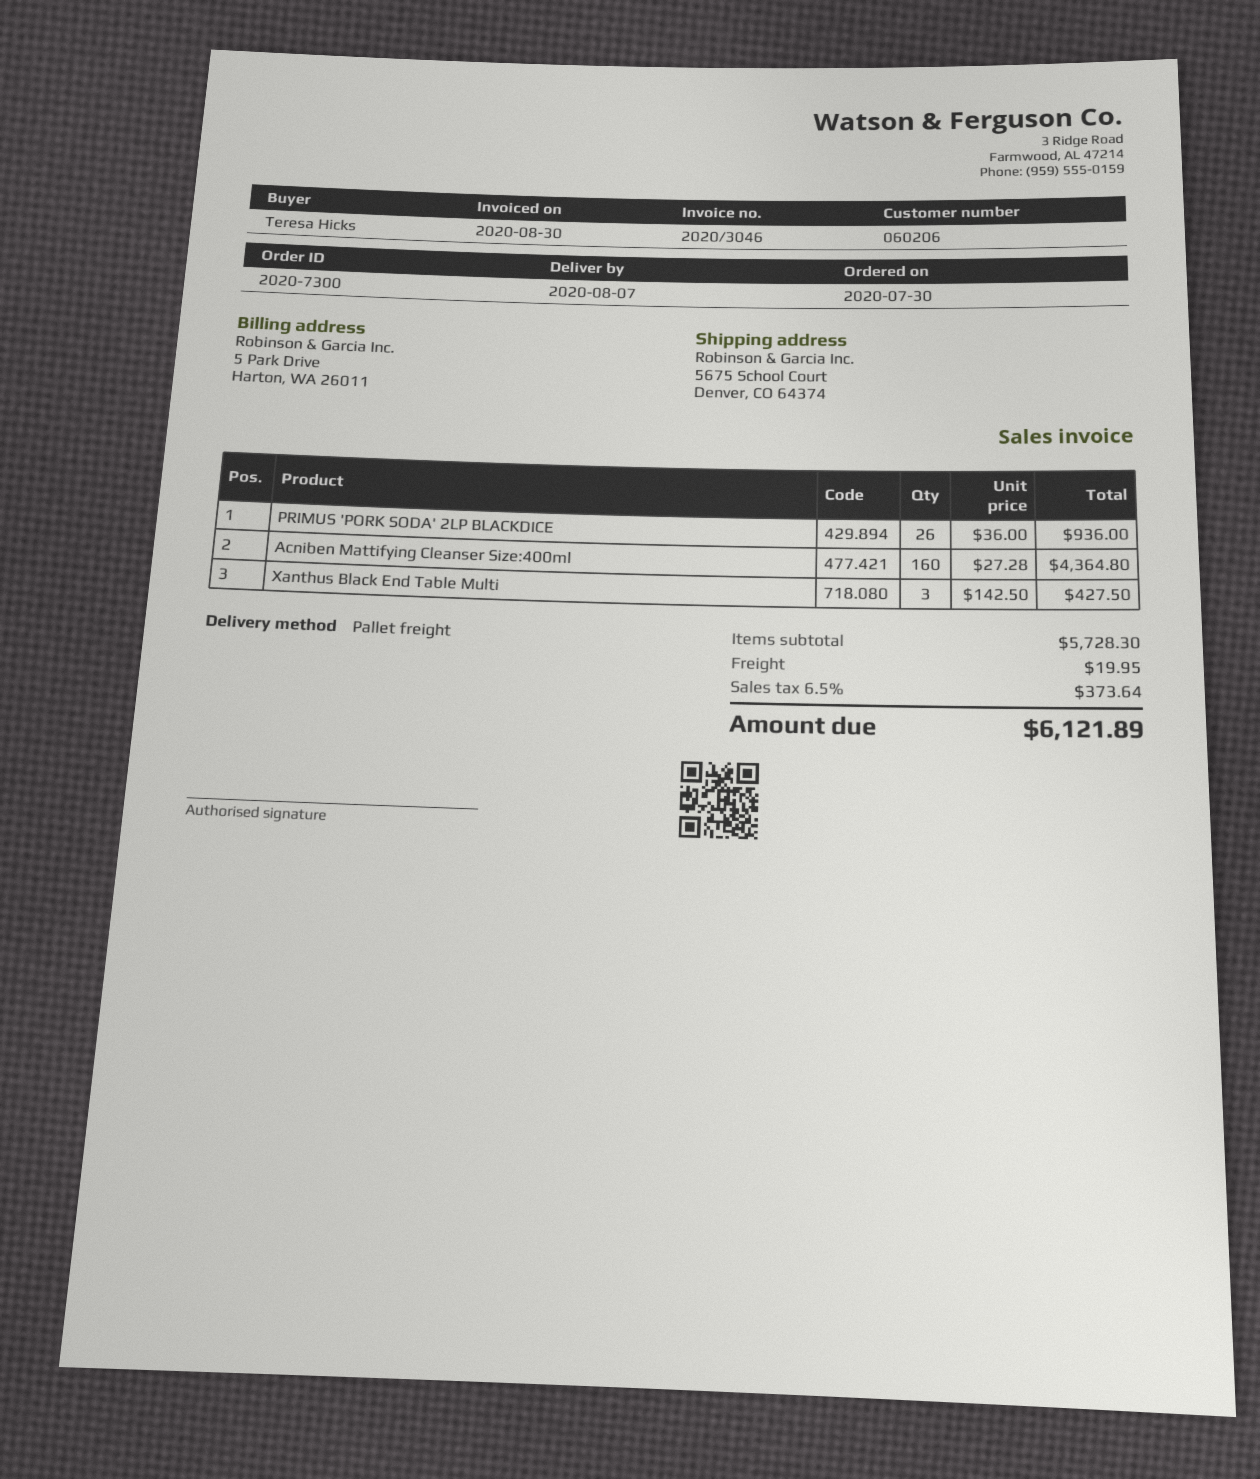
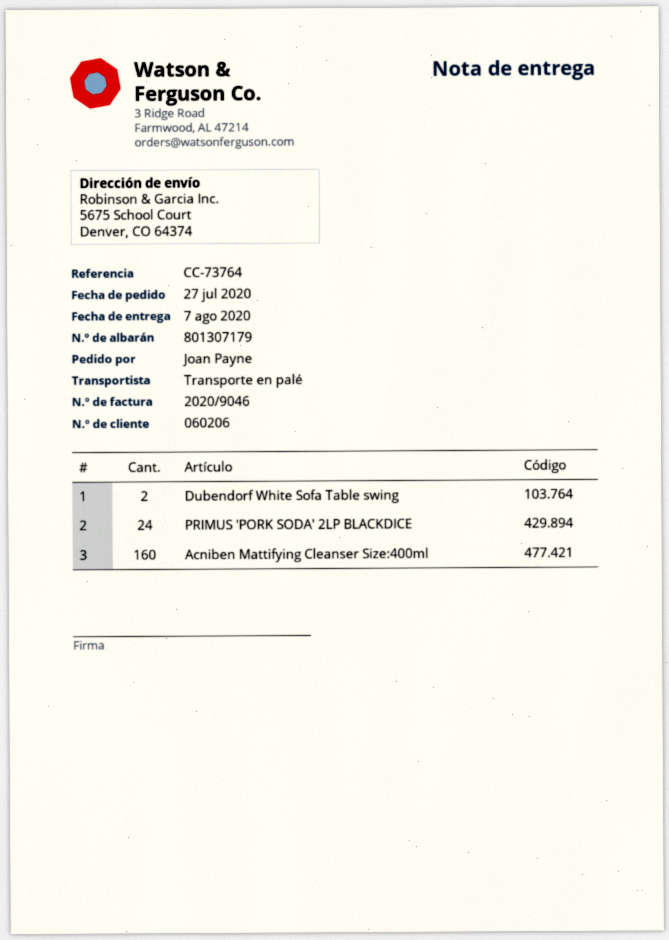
order date: 2020-07-30 -> 2020-07-27
invoice number: 2020/3046 -> 2020/9046
ordered by: Teresa Hicks -> Joan Payne
PRIMUS 'PORK SODA' 2LP BLACKDICE: 26 -> 24
Xanthus Black End Table Multi: 3 -> none
Dubendorf White Sofa Table swing: none -> 2

